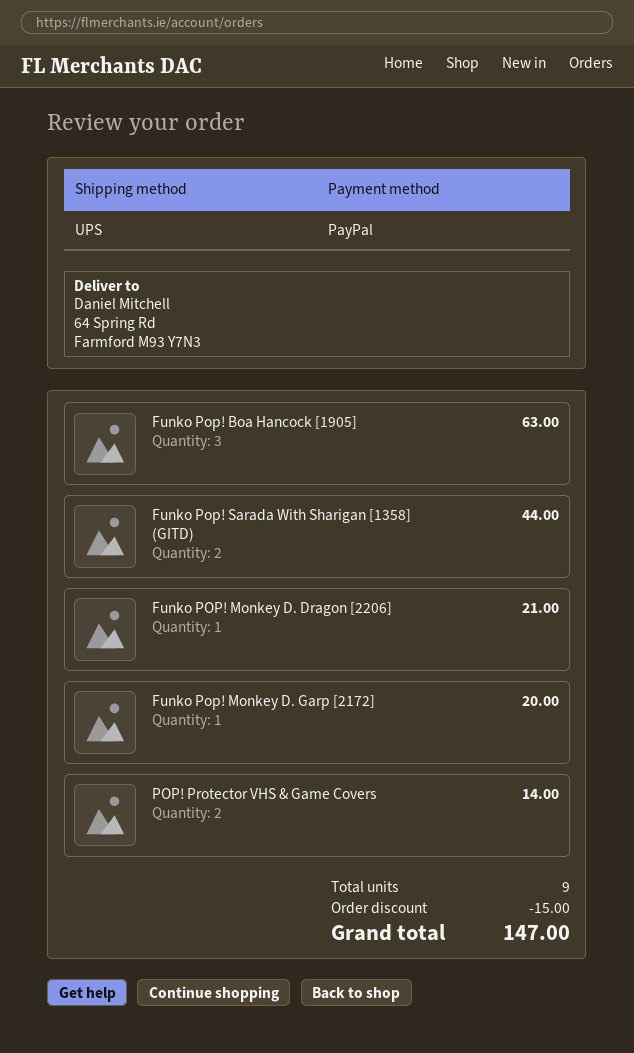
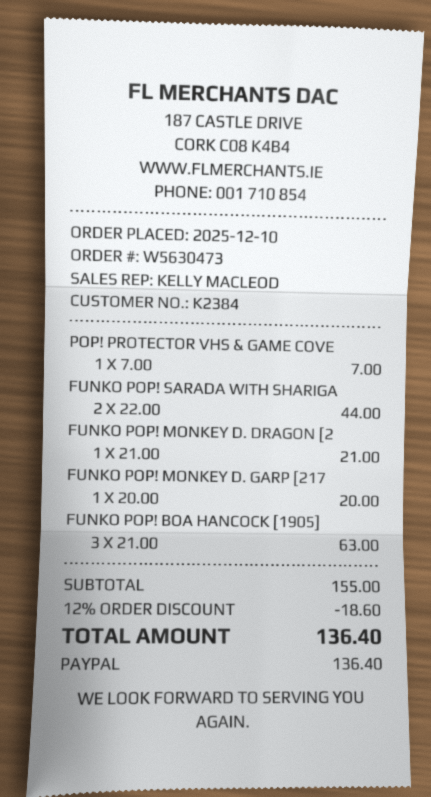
POP! Protector VHS & Game Covers: 2 for 14.00 -> 1 for 7.00
discount: 15.00 -> 18.60
total: 147.00 -> 136.40

